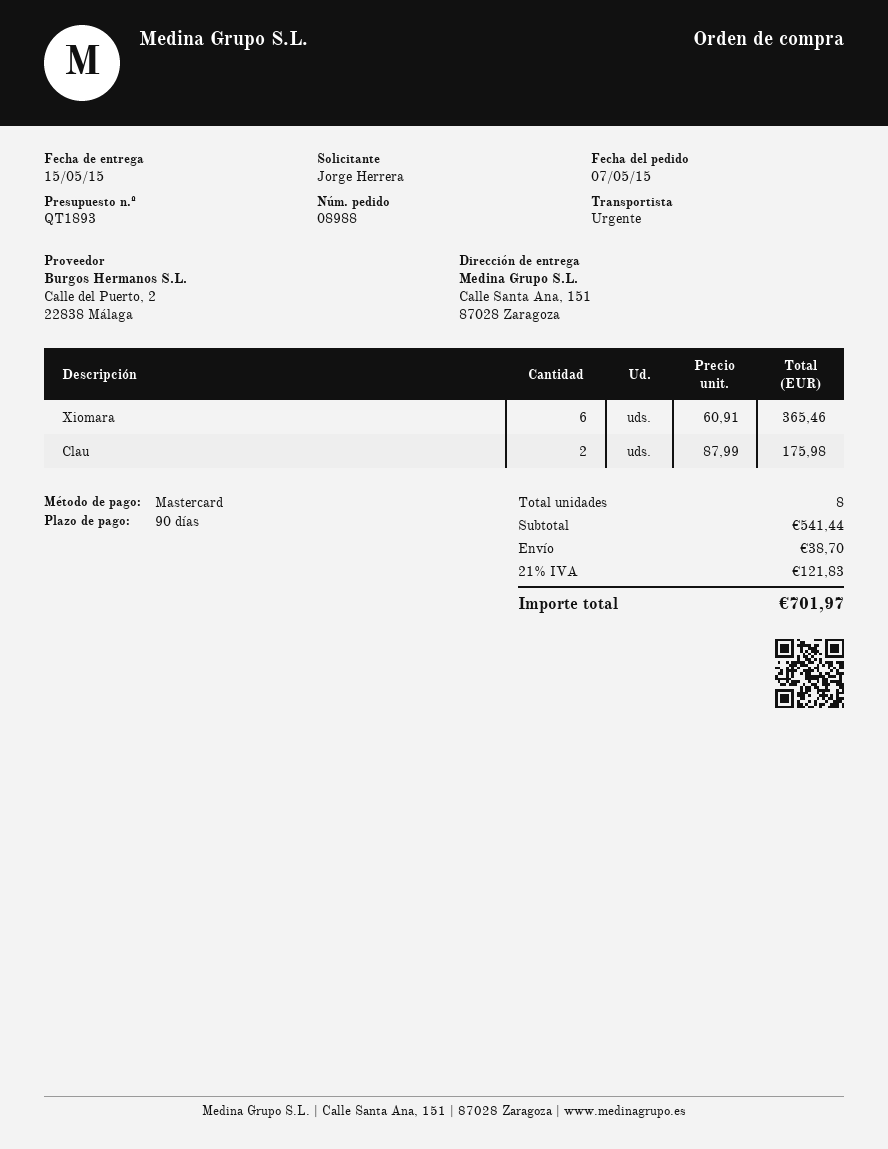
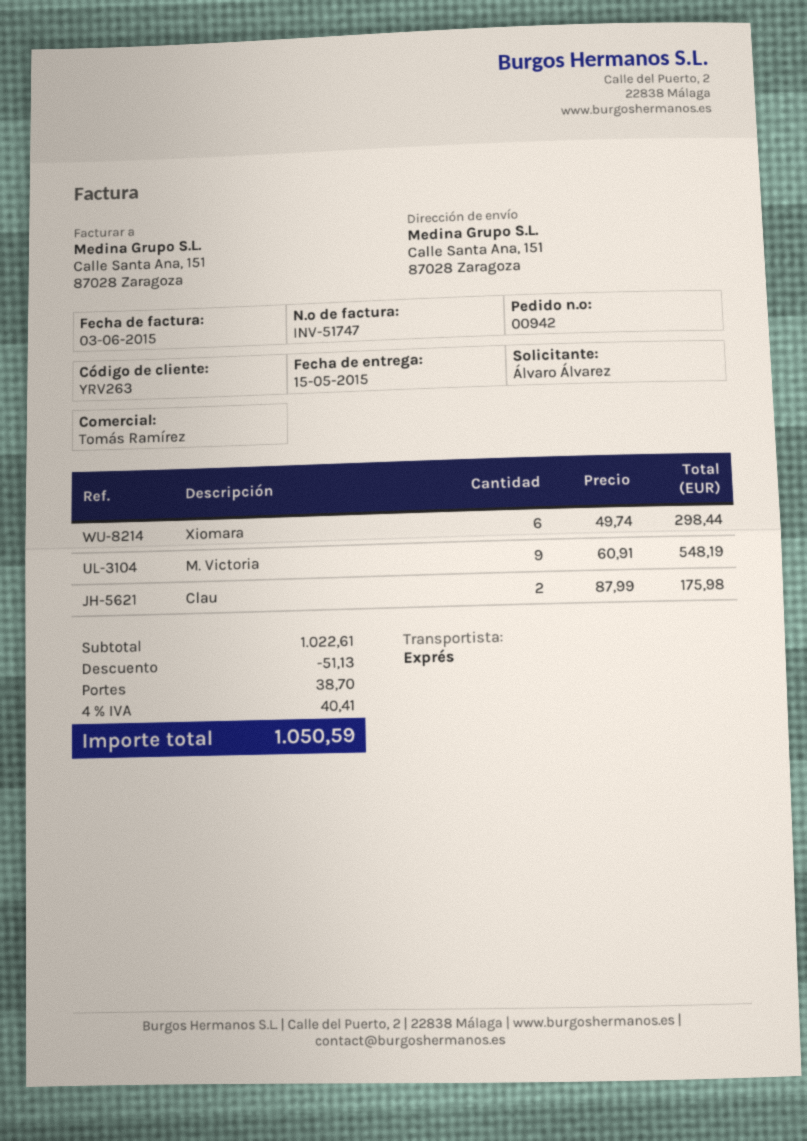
order number: 08988 -> 00942
ordered by: Jorge Herrera -> Álvaro Álvarez
Xiomara: 6 x 60.91 = 365.46 -> 6 x 49.74 = 298.44
M. Victoria: none -> 9 x 60.91 = 548.19
subtotal: 541.44 -> 1022.61
discount: none -> 51.13
tax: 21% = 121.83 -> 4% = 40.41
total: 701.97 -> 1050.59

